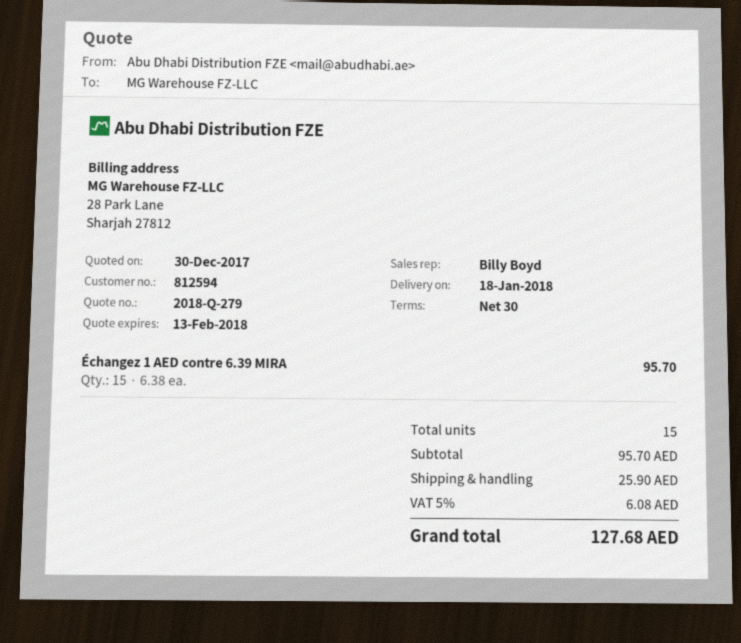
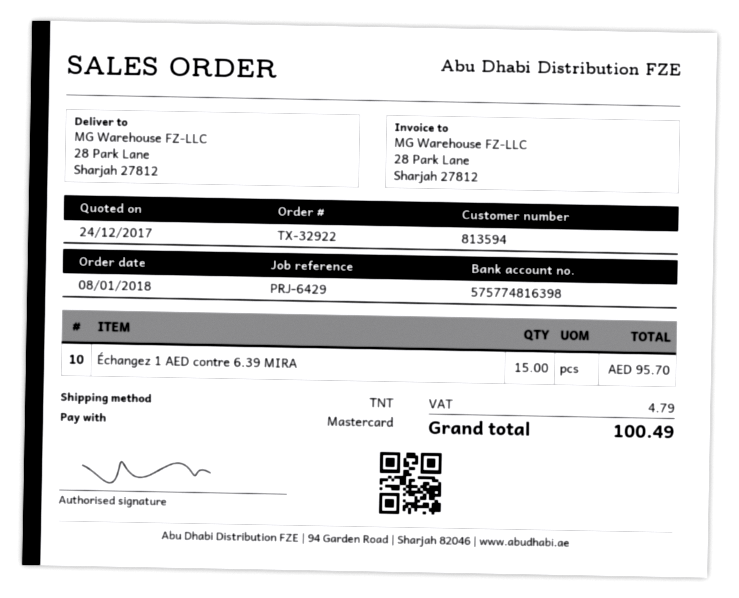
quote date: 2017-12-30 -> 2017-12-24
customer number: 812594 -> 813594
shipping: 25.90 -> none
tax: 6.08 -> 4.79
total: 127.68 -> 100.49

